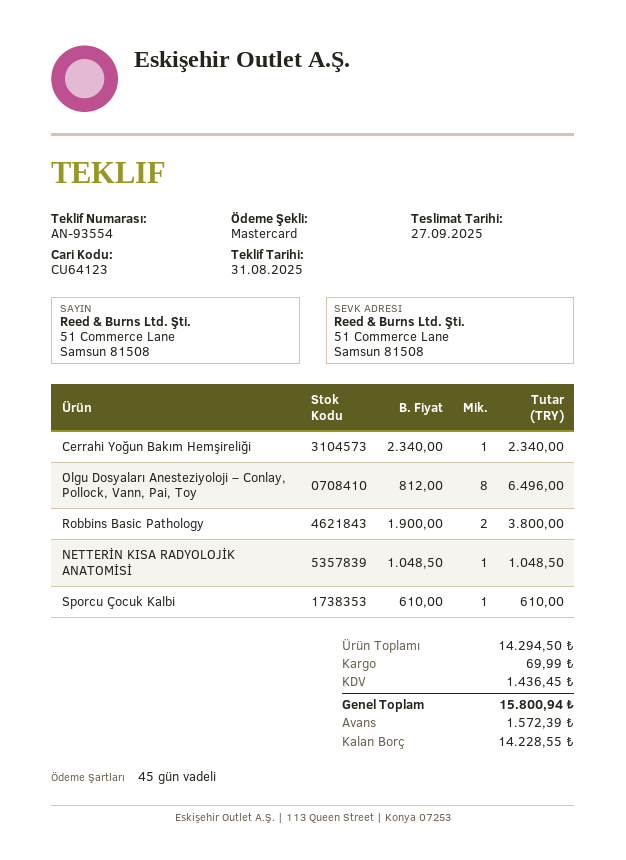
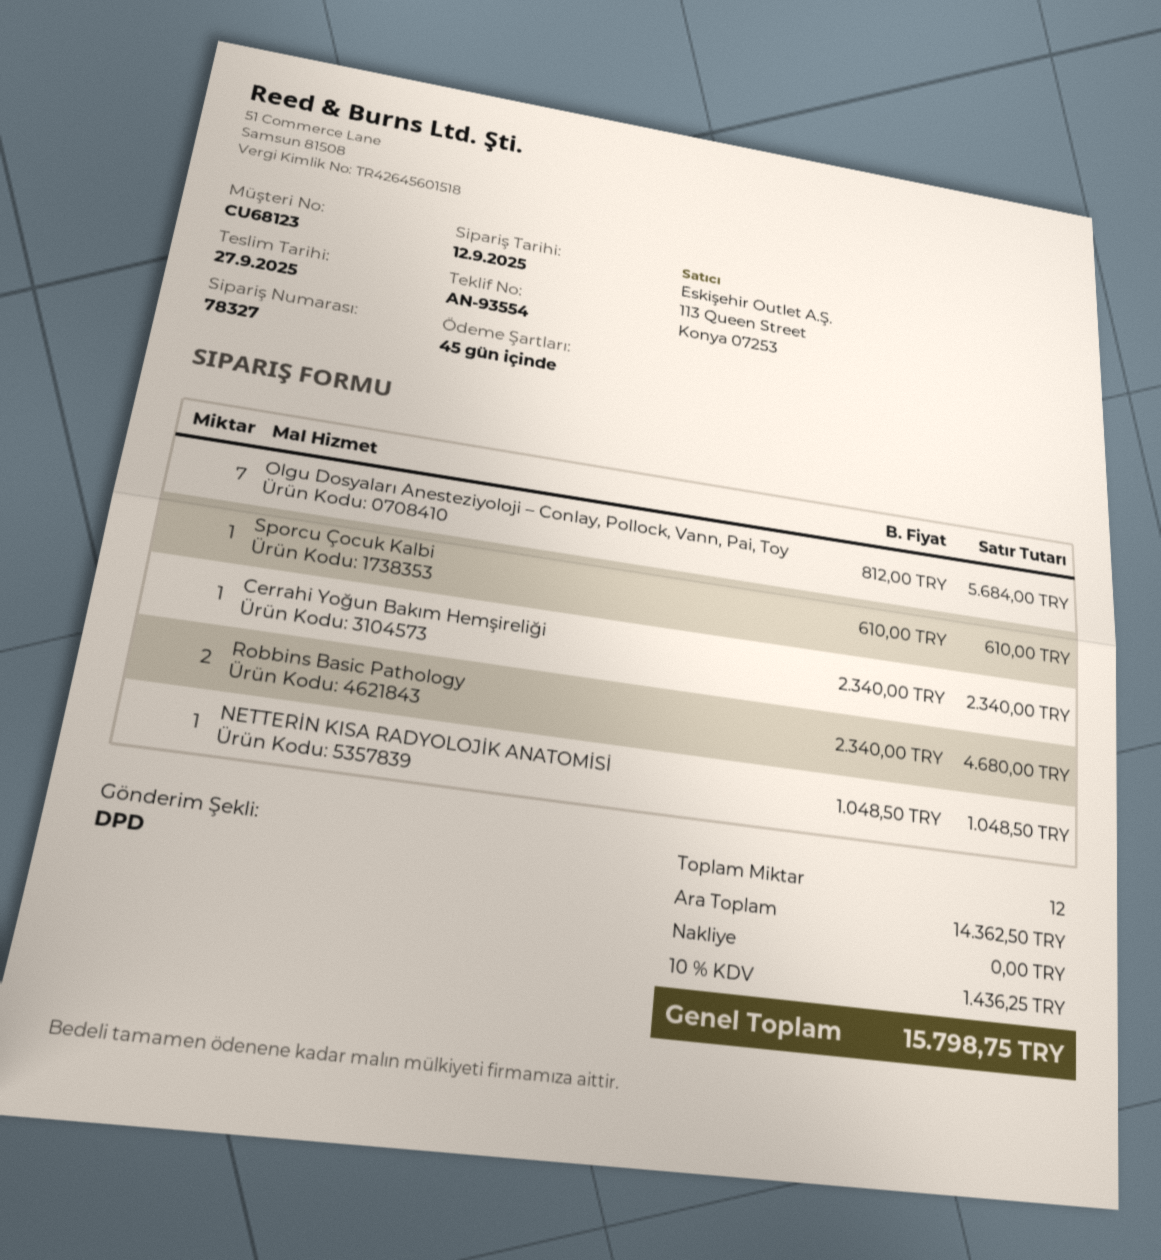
customer number: CU64123 -> CU68123
Olgu Dosyaları Anesteziyoloji – Conlay, Pollock, Vann, Pai, Toy: 8 x 812.00 = 6496.00 -> 7 x 812.00 = 5684.00
Robbins Basic Pathology: 2 x 1900.00 = 3800.00 -> 2 x 2340.00 = 4680.00
subtotal: 14294.50 -> 14362.50
shipping: 69.99 -> 0.00
tax: 1436.45 -> 1436.25
total: 15800.94 -> 15798.75

